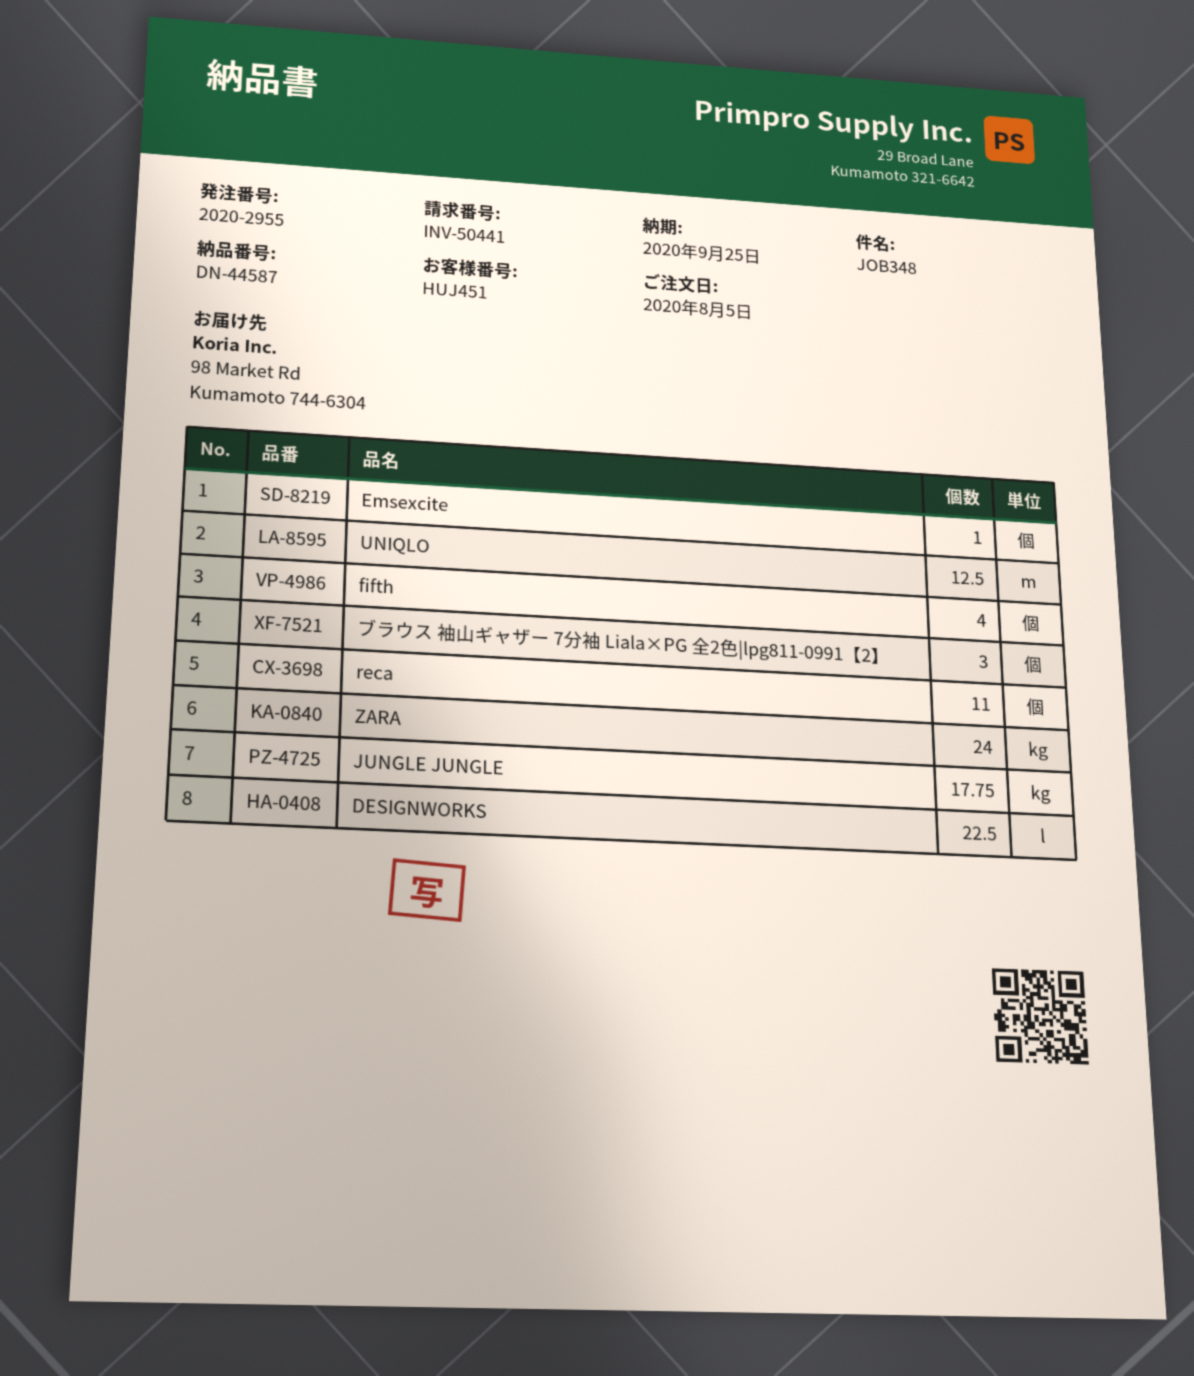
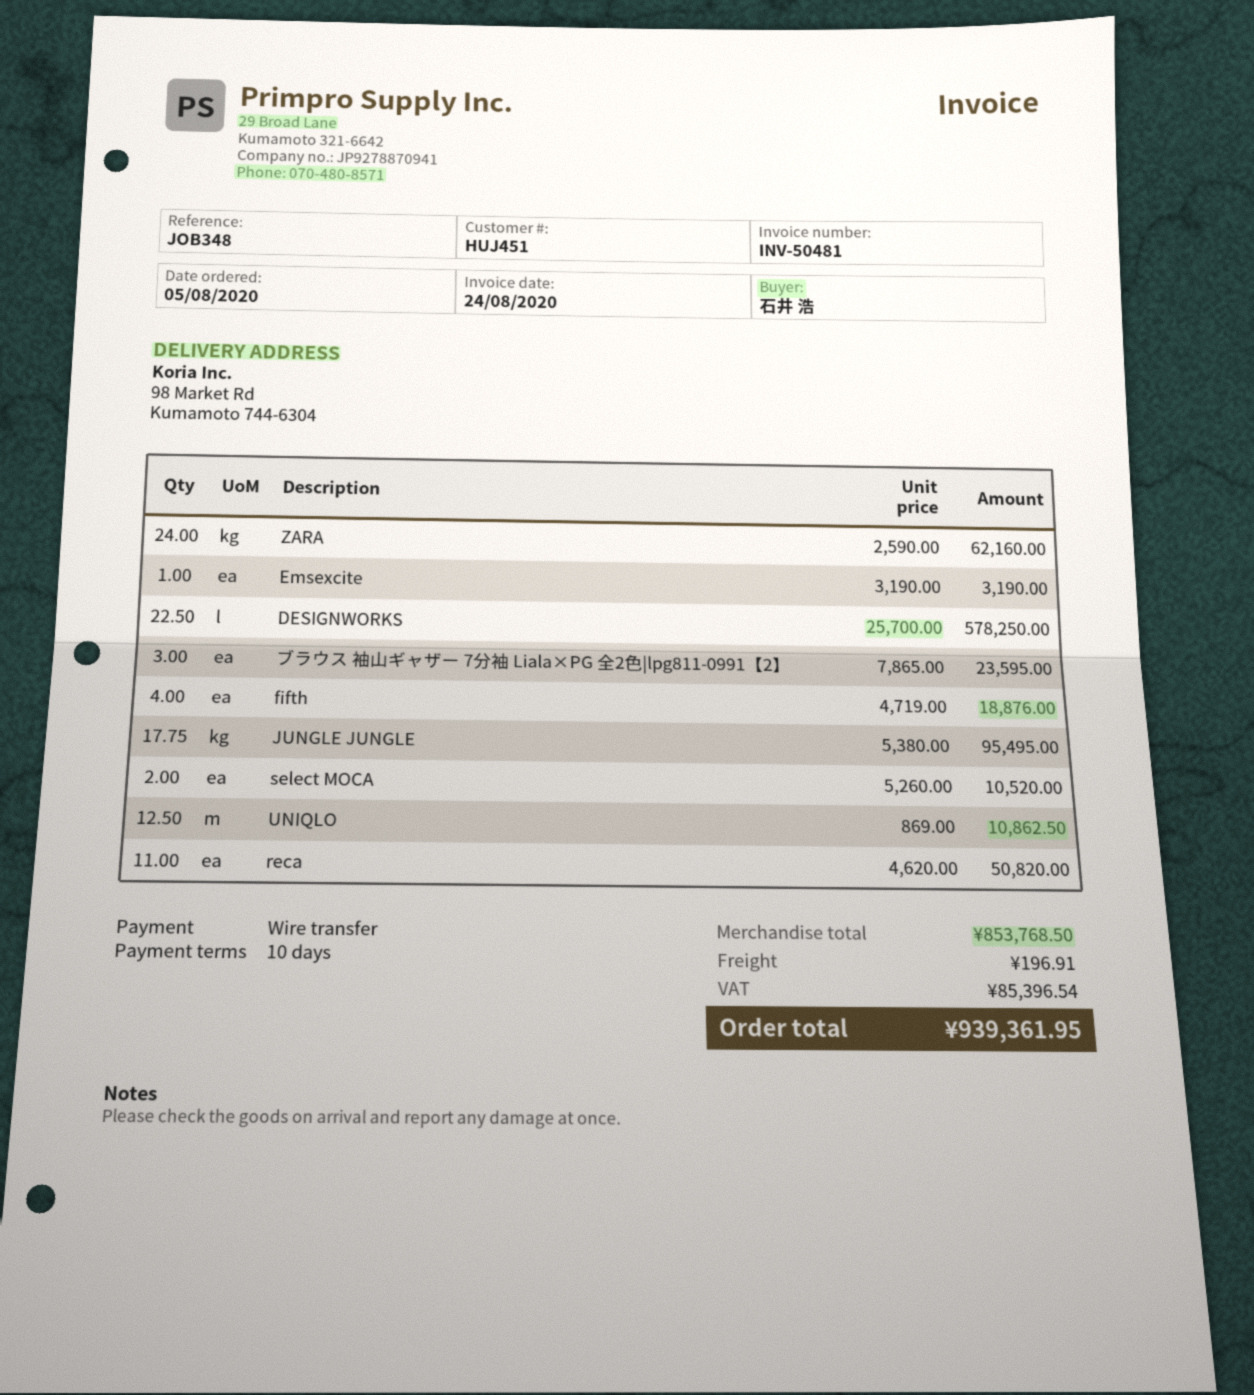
invoice number: INV-50441 -> INV-50481
select MOCA: none -> 2

